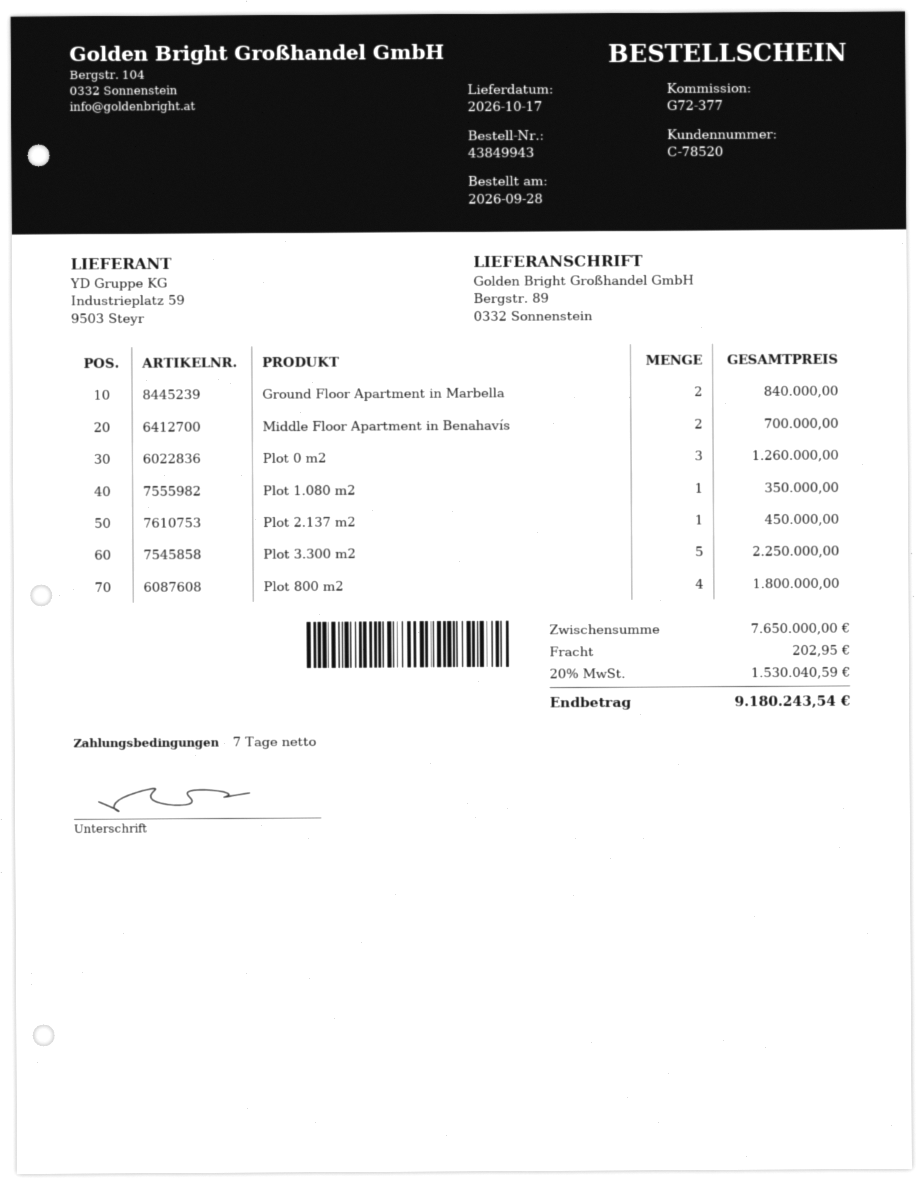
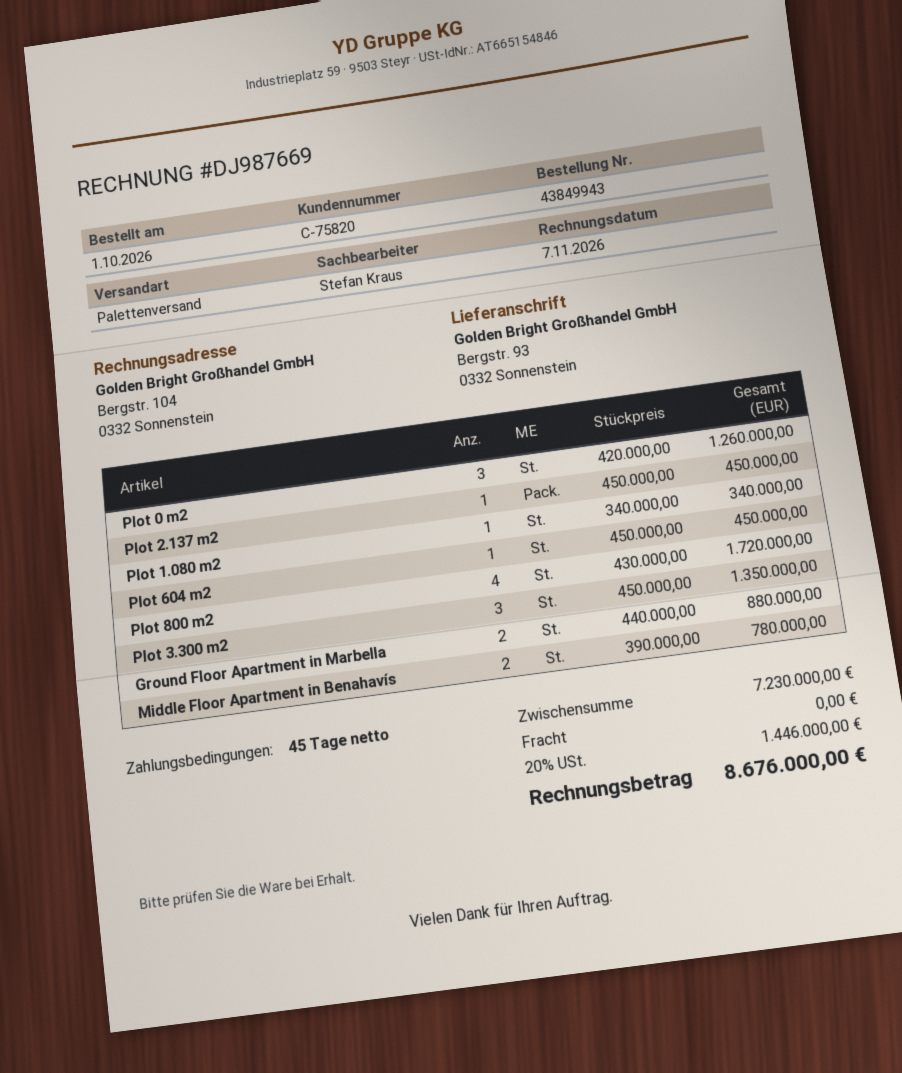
order date: 2026-09-28 -> 2026-10-01
payment terms: 7 days -> 45 days
customer number: C-78520 -> C-75820
ship to: Bergstr. 89, 0332 Sonnenstein -> Bergstr. 93, 0332 Sonnenstein
Ground Floor Apartment in Marbella: 2 for 840000.00 -> 2 for 880000.00
Middle Floor Apartment in Benahavís: 2 for 700000.00 -> 2 for 780000.00
Plot 1.080 m2: 1 for 350000.00 -> 1 for 340000.00
Plot 3.300 m2: 5 for 2250000.00 -> 3 for 1350000.00
Plot 800 m2: 4 for 1800000.00 -> 4 for 1720000.00
Plot 604 m2: none -> 1 for 450000.00
subtotal: 7650000.00 -> 7230000.00
shipping: 202.95 -> 0.00
tax: 20% = 1530040.59 -> 20% = 1446000.00
total: 9180243.54 -> 8676000.00

